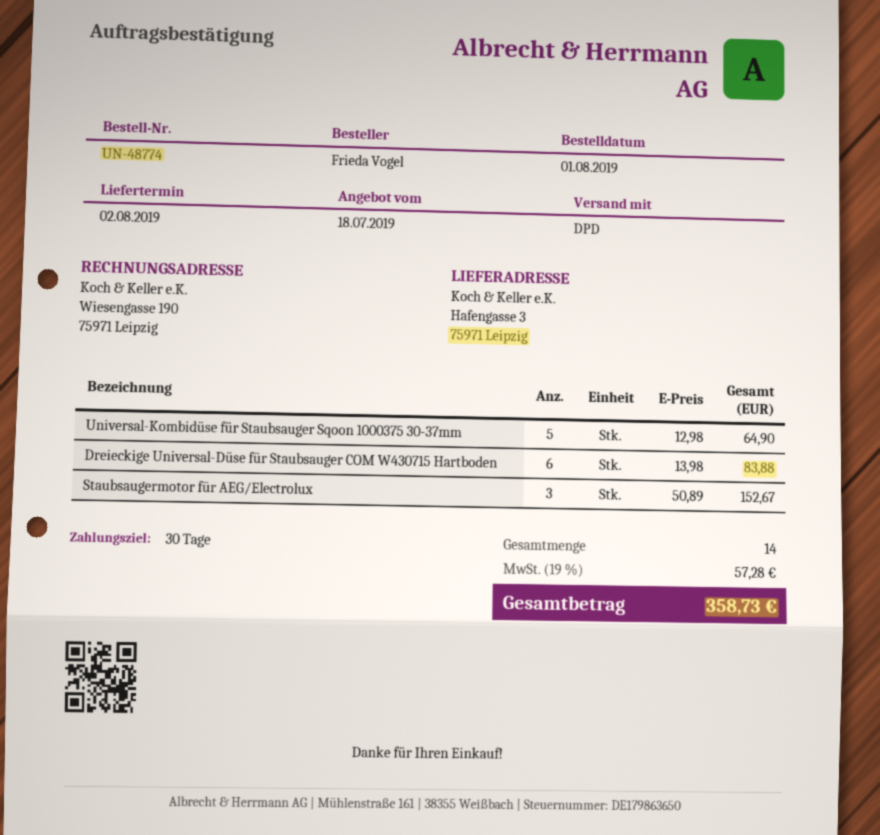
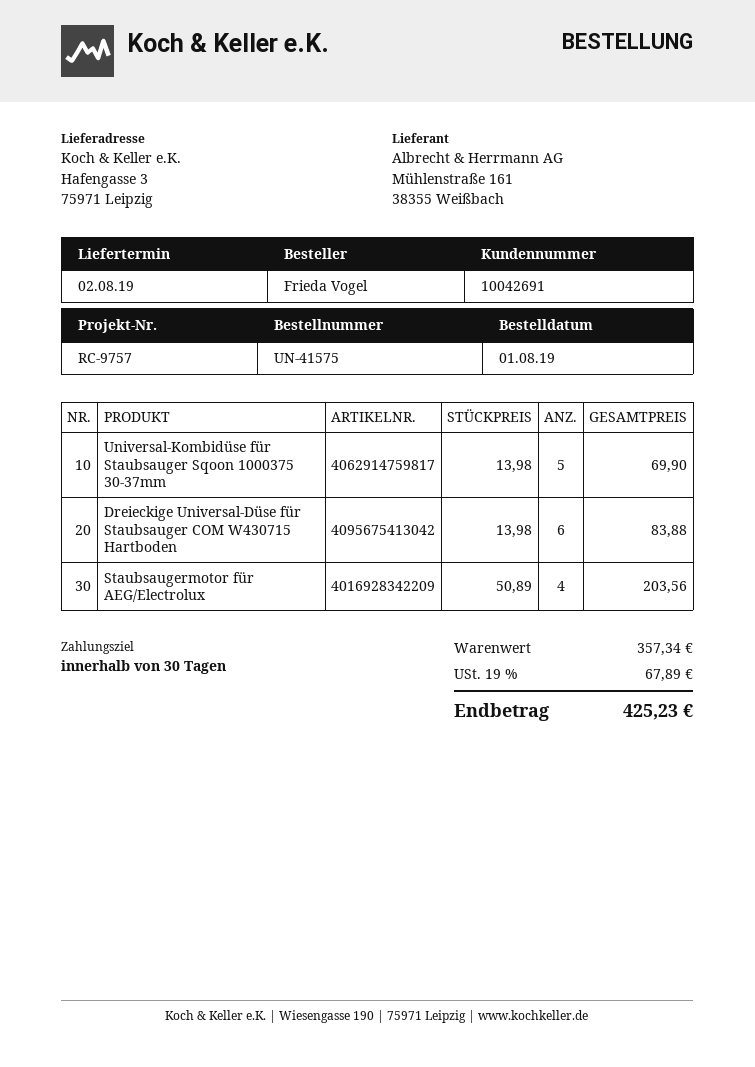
order number: UN-48774 -> UN-41575
Universal-Kombidüse für Staubsauger Sqoon 1000375 30-37mm: 5 x 12.98 = 64.90 -> 5 x 13.98 = 69.90
Staubsaugermotor für AEG/Electrolux: 3 x 50.89 = 152.67 -> 4 x 50.89 = 203.56
tax: 19% = 57.28 -> 19% = 67.89
total: 358.73 -> 425.23

